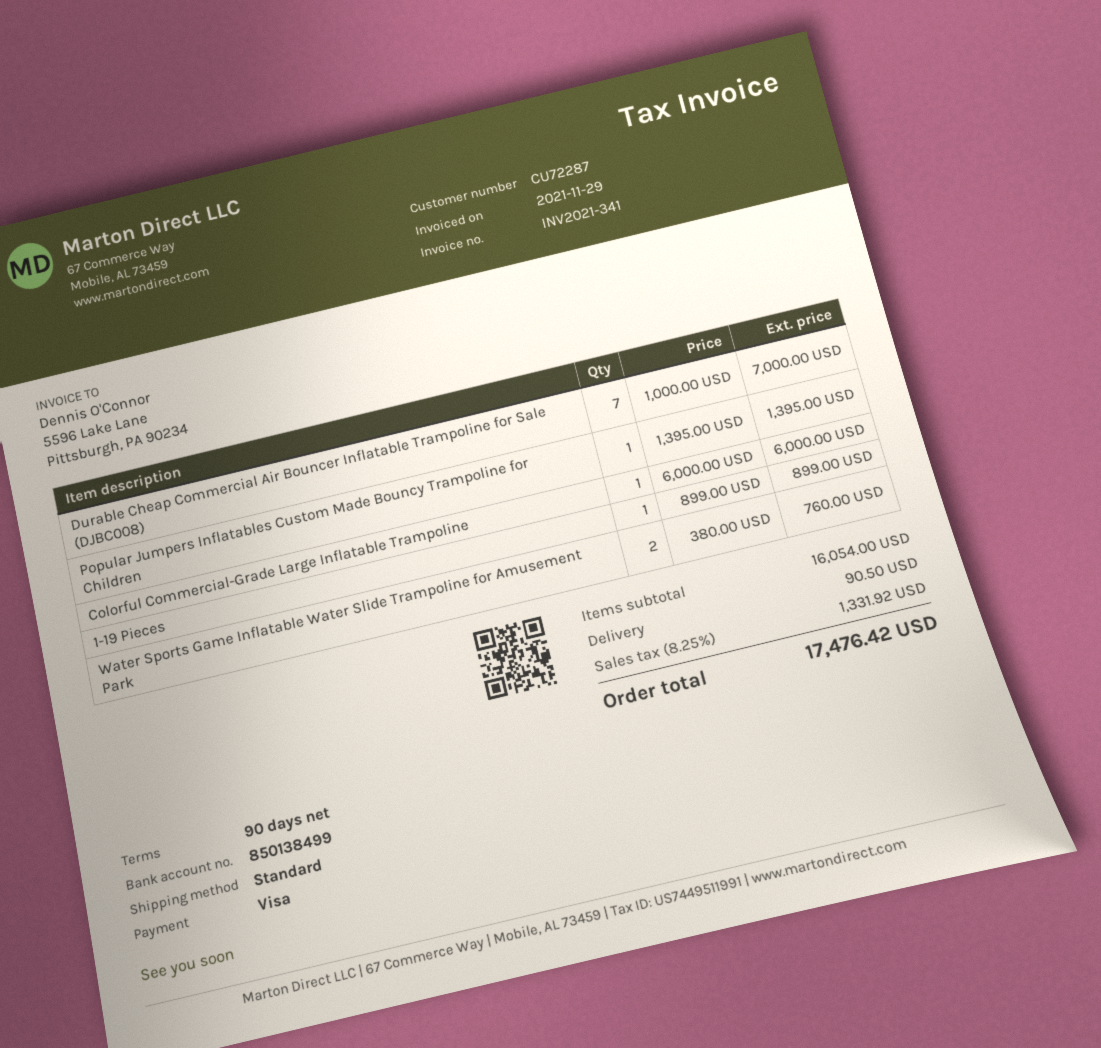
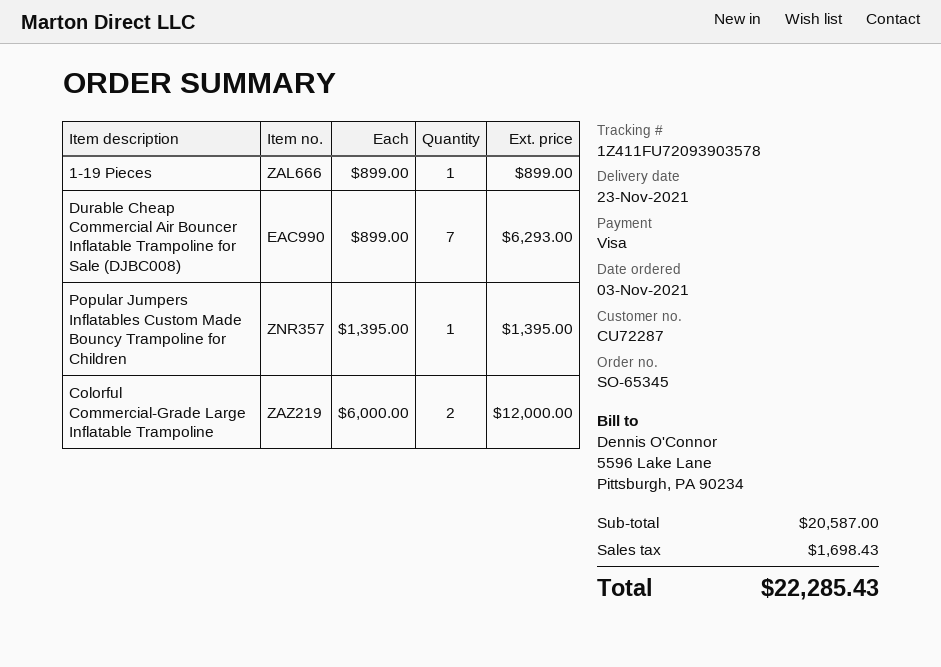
Durable Cheap Commercial Air Bouncer Inflatable Trampoline for Sale (DJBC008): 7 x 1000.00 = 7000.00 -> 7 x 899.00 = 6293.00
Colorful Commercial-Grade Large Inflatable Trampoline: 1 x 6000.00 = 6000.00 -> 2 x 6000.00 = 12000.00
Water Sports Game Inflatable Water Slide Trampoline for Amusement Park: 2 x 380.00 = 760.00 -> none
subtotal: 16054.00 -> 20587.00
shipping: 90.50 -> none
tax: 1331.92 -> 1698.43
total: 17476.42 -> 22285.43

